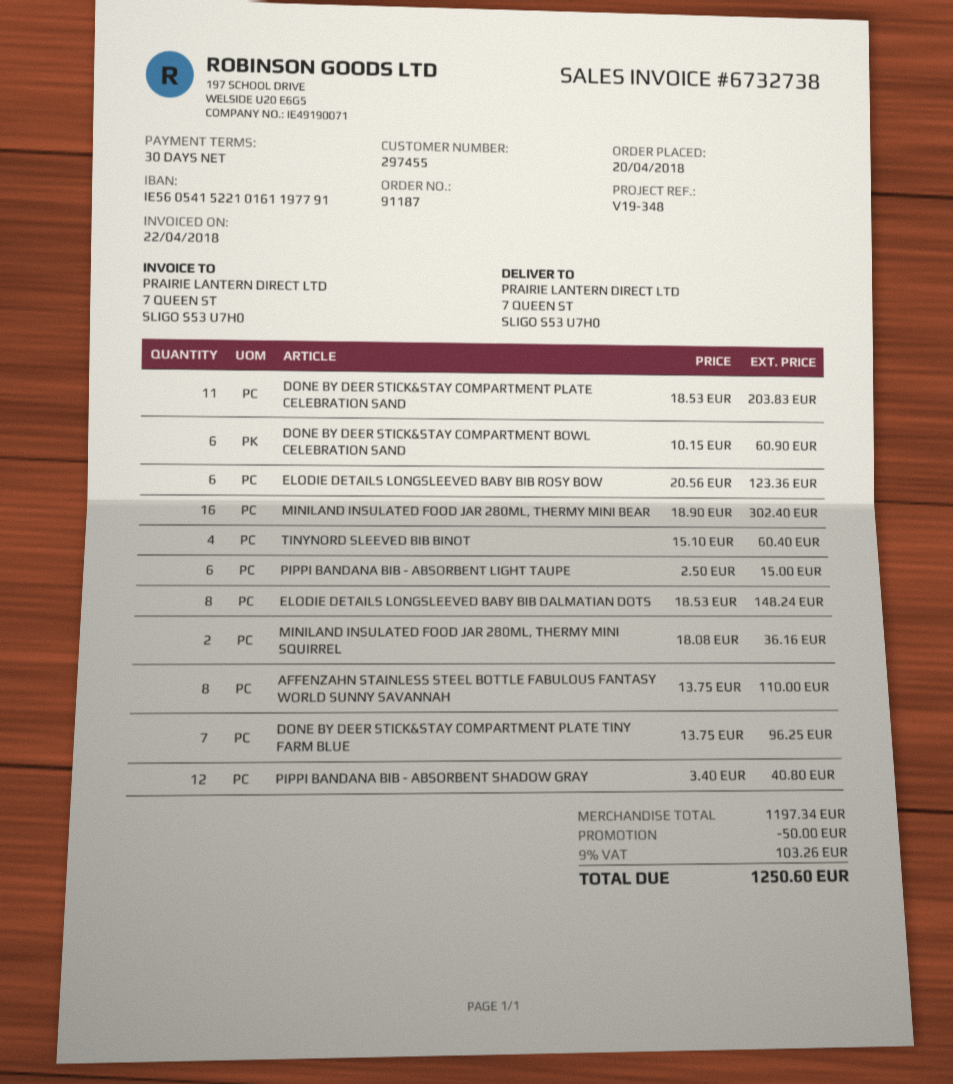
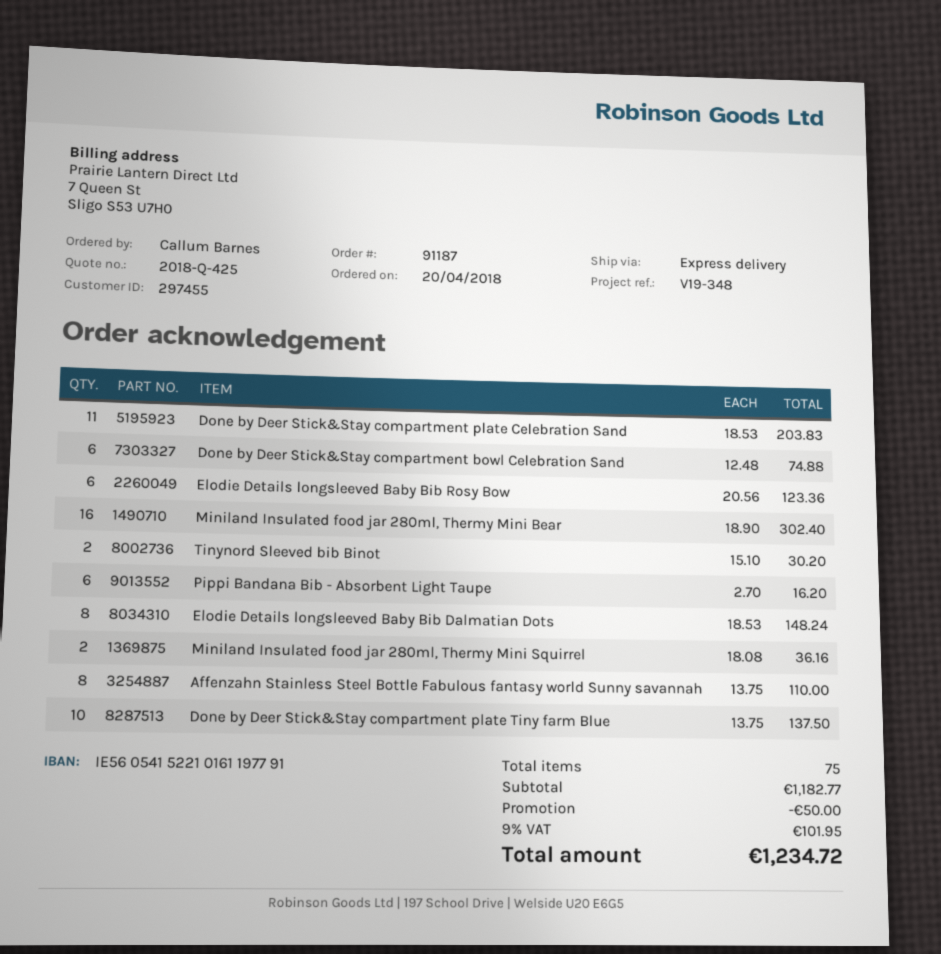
DONE BY DEER STICK&STAY COMPARTMENT BOWL CELEBRATION SAND: 6 x 10.15 = 60.90 -> 6 x 12.48 = 74.88
TINYNORD SLEEVED BIB BINOT: 4 x 15.10 = 60.40 -> 2 x 15.10 = 30.20
PIPPI BANDANA BIB - ABSORBENT LIGHT TAUPE: 6 x 2.50 = 15.00 -> 6 x 2.70 = 16.20
DONE BY DEER STICK&STAY COMPARTMENT PLATE TINY FARM BLUE: 7 x 13.75 = 96.25 -> 10 x 13.75 = 137.50
PIPPI BANDANA BIB - ABSORBENT SHADOW GRAY: 12 x 3.40 = 40.80 -> none
subtotal: 1197.34 -> 1182.77
tax: 9% = 103.26 -> 9% = 101.95
total: 1250.60 -> 1234.72

